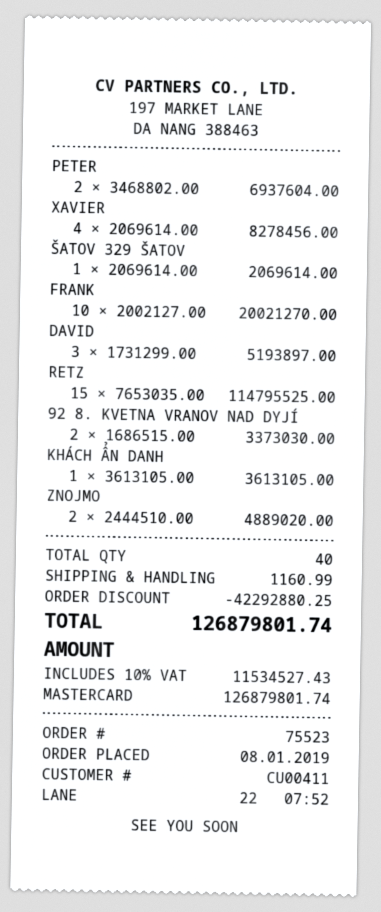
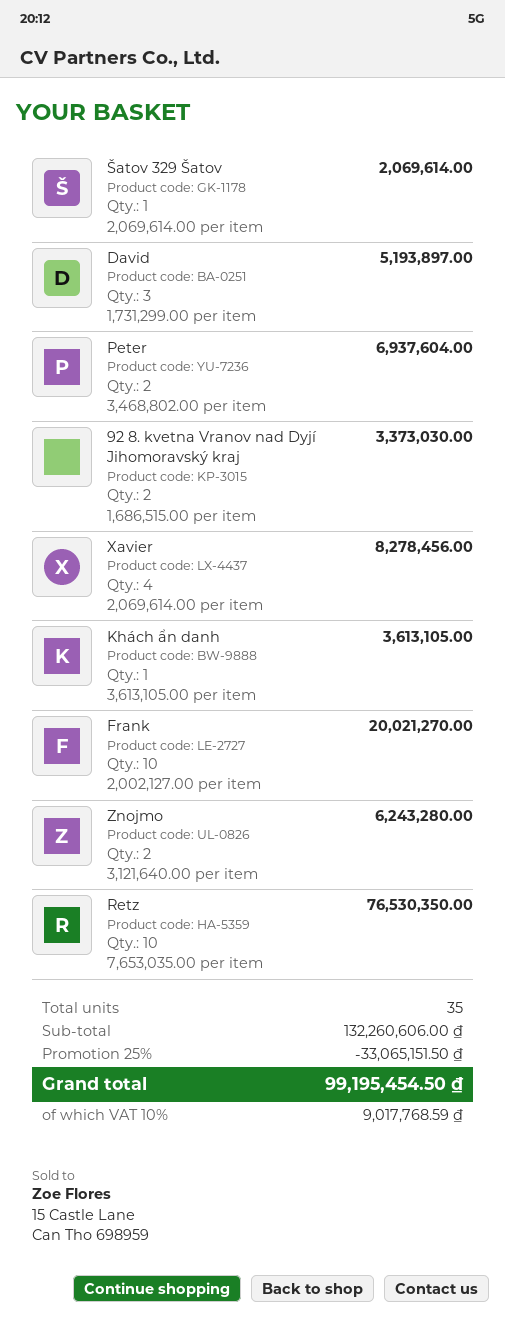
RETZ: 15 x 7653035.00 = 114795525.00 -> 10 x 7653035.00 = 76530350.00
ZNOJMO: 2 x 2444510.00 = 4889020.00 -> 2 x 3121640.00 = 6243280.00
total quantity: 40 -> 35
discount: 42292880.25 -> 33065151.50
shipping: 1160.99 -> none
tax: 10% = 11534527.43 -> 10% = 9017768.59
total: 126879801.74 -> 99195454.50

